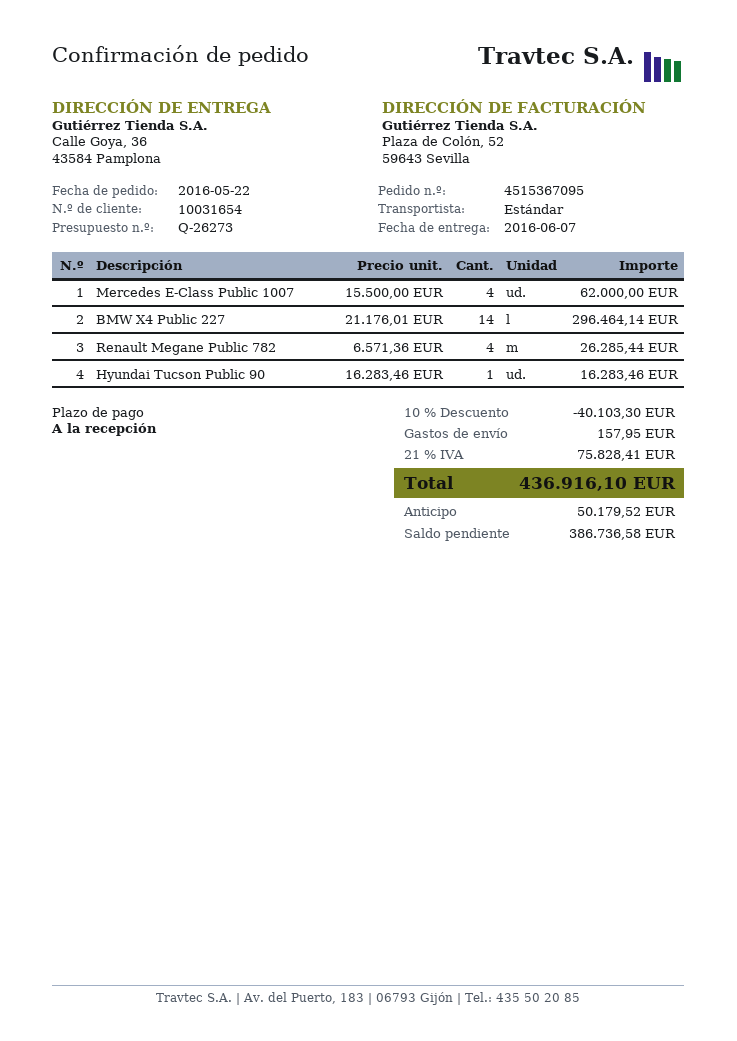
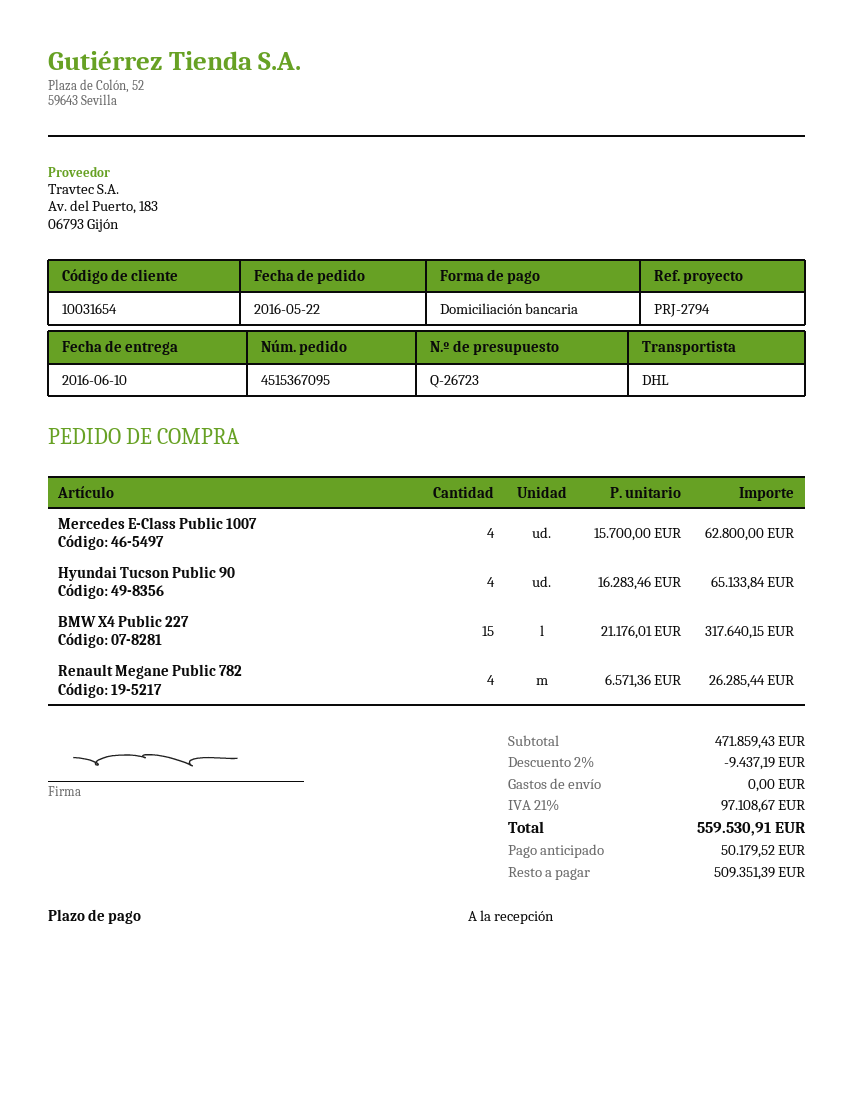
quote number: Q-26273 -> Q-26723
delivery date: 2016-06-07 -> 2016-06-10
shipping method: standard -> DHL
Mercedes E-Class Public 1007: 4 x 15500.00 = 62000.00 -> 4 x 15700.00 = 62800.00
BMW X4 Public 227: 14 x 21176.01 = 296464.14 -> 15 x 21176.01 = 317640.15
Hyundai Tucson Public 90: 1 x 16283.46 = 16283.46 -> 4 x 16283.46 = 65133.84
discount: 10% = 40103.30 -> 2% = 9437.19
shipping: 157.95 -> 0.00
tax: 21% = 75828.41 -> 21% = 97108.67
total: 436916.10 -> 559530.91
balance: 386736.58 -> 509351.39

